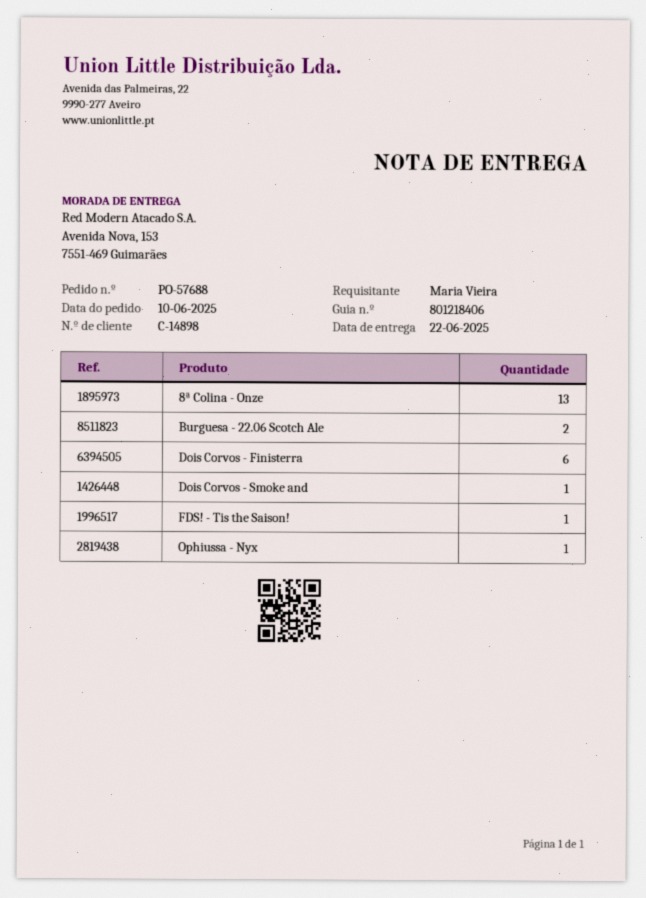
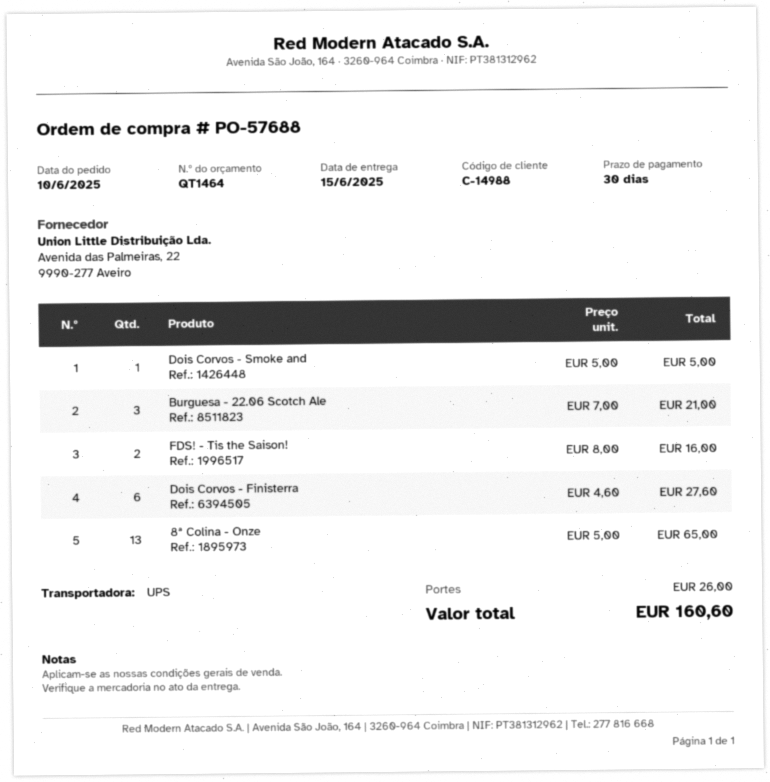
delivery date: 2025-06-22 -> 2025-06-15
customer number: C-14898 -> C-14988
Burguesa - 22.06 Scotch Ale: 2 -> 3
FDS! - Tis the Saison!: 1 -> 2
Ophiussa - Nyx: 1 -> none

